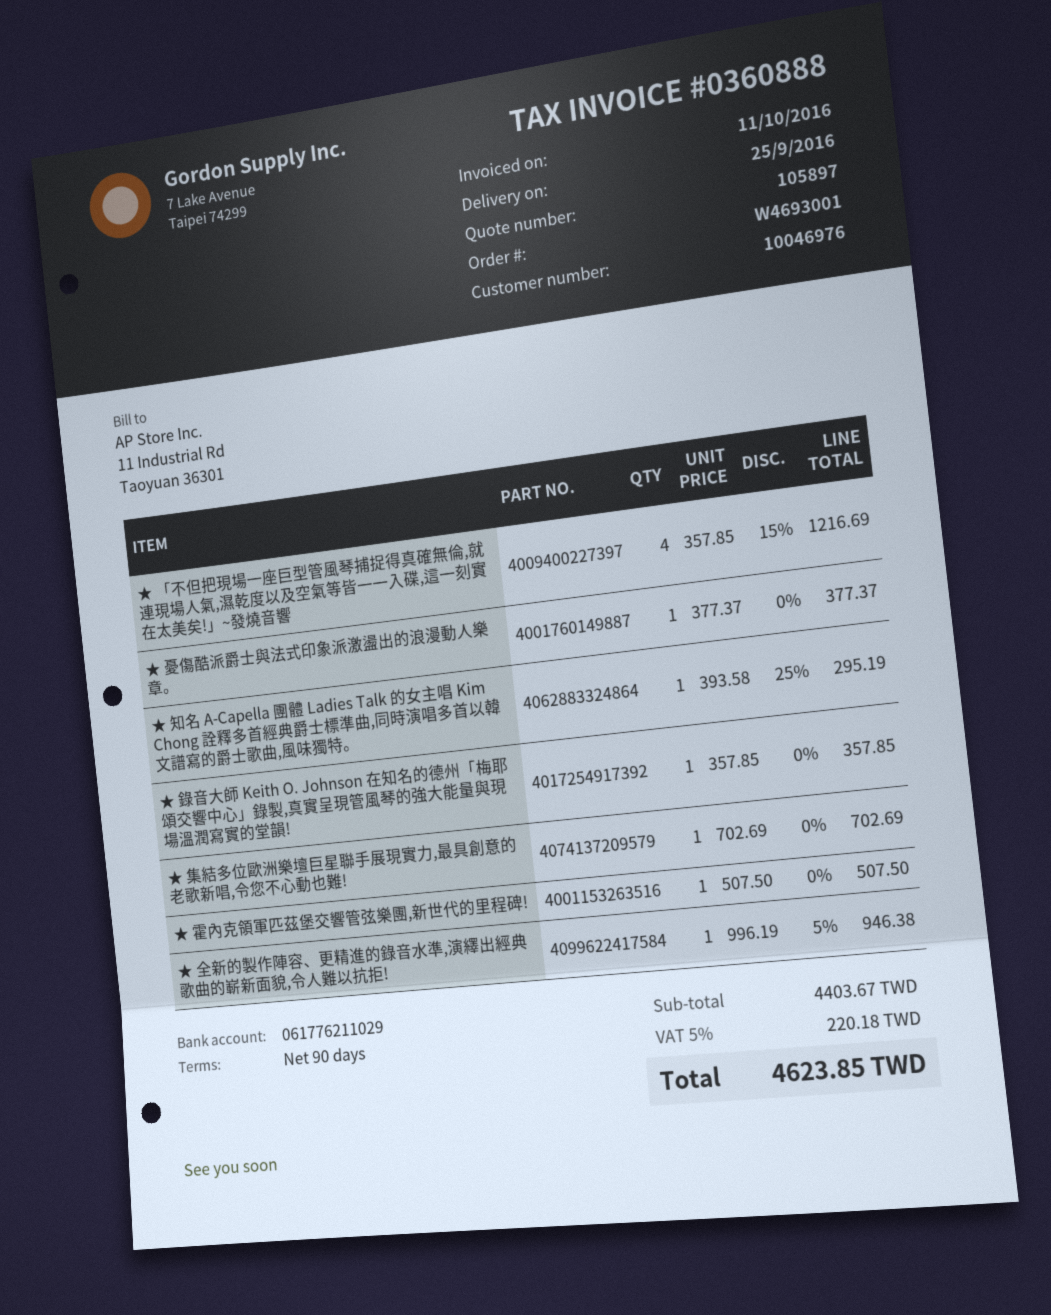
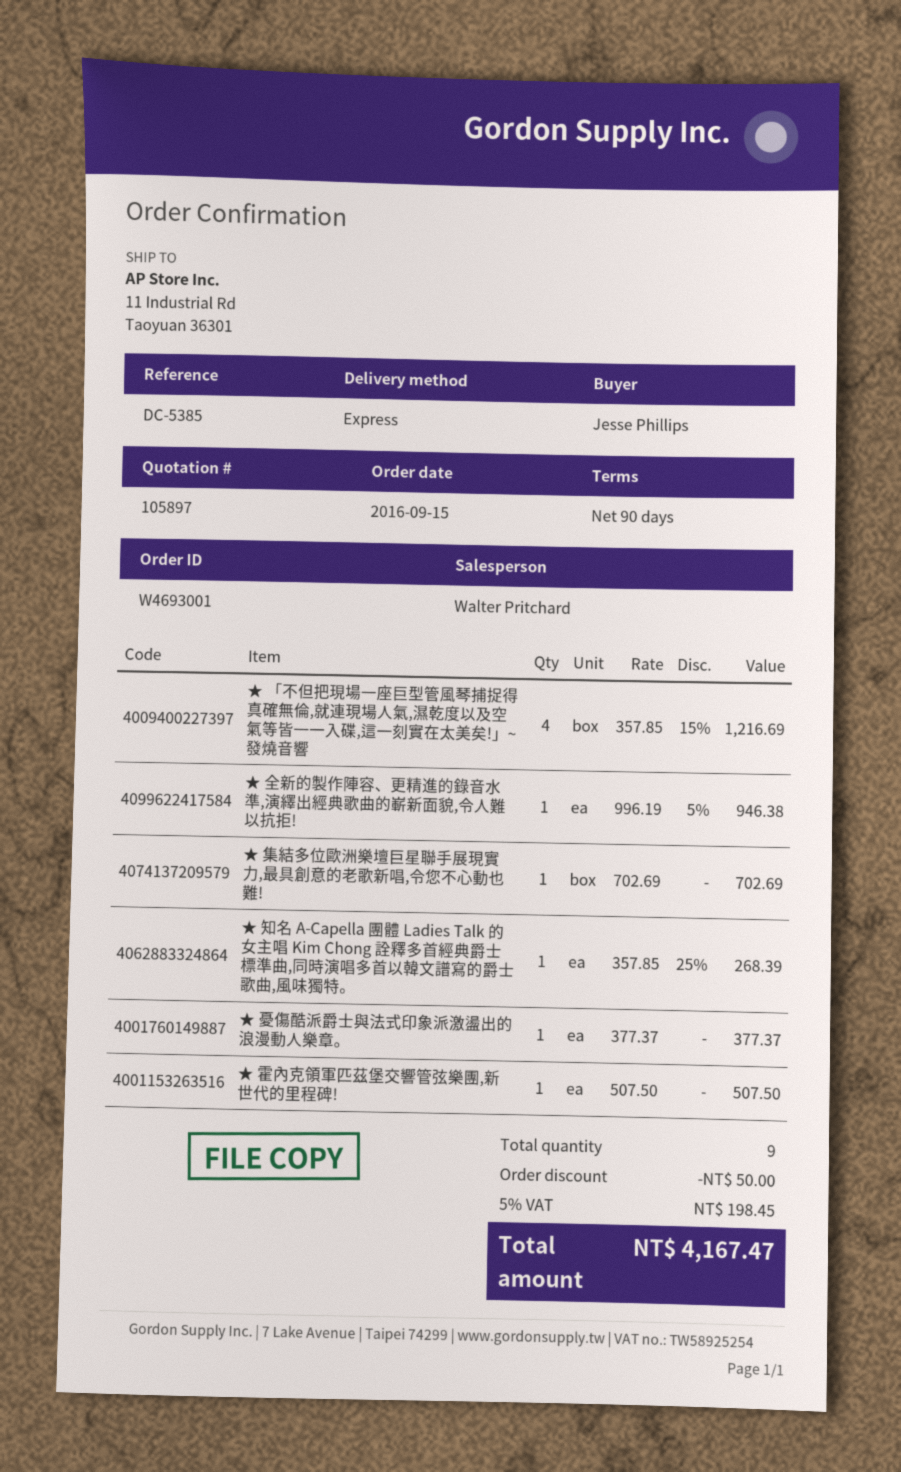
★ 知名 A-Capella 團體 Ladies Talk 的女主唱 Kim Chong 詮釋多首經典爵士標準曲,同時演唱多首以韓文譜寫的爵士歌曲,風味獨特。: 1 x 393.58 - 25% = 295.19 -> 1 x 357.85 - 25% = 268.39
★ 錄音大師 Keith O. Johnson 在知名的德州「梅耶頌交響中心」錄製,真實呈現管風琴的強大能量與現場溫潤寫實的堂韻!: 1 x 357.85 = 357.85 -> none
discount: none -> 50.00
tax: 5% = 220.18 -> 5% = 198.45
total: 4623.85 -> 4167.47

